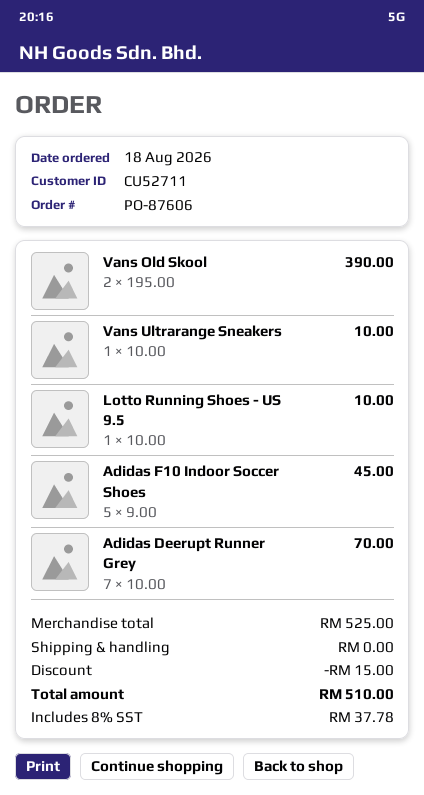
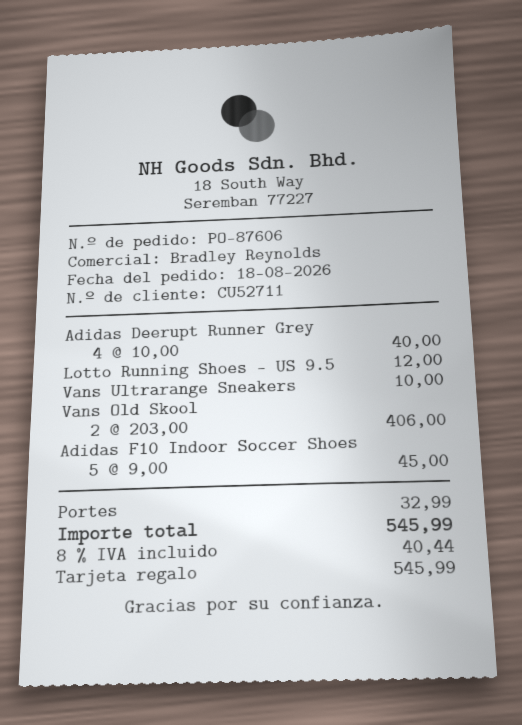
Vans Old Skool: 2 x 195.00 = 390.00 -> 2 x 203.00 = 406.00
Lotto Running Shoes - US 9.5: 1 x 10.00 = 10.00 -> 1 x 12.00 = 12.00
Adidas Deerupt Runner Grey: 7 x 10.00 = 70.00 -> 4 x 10.00 = 40.00
discount: 15.00 -> none
shipping: 0.00 -> 32.99
tax: 8% = 37.78 -> 8% = 40.44
total: 510.00 -> 545.99

